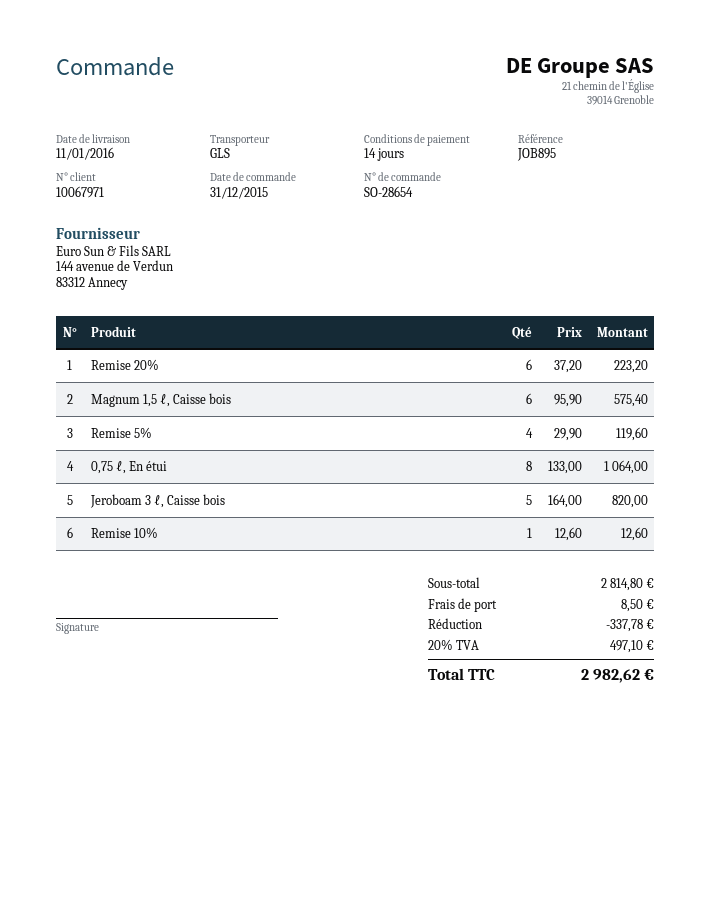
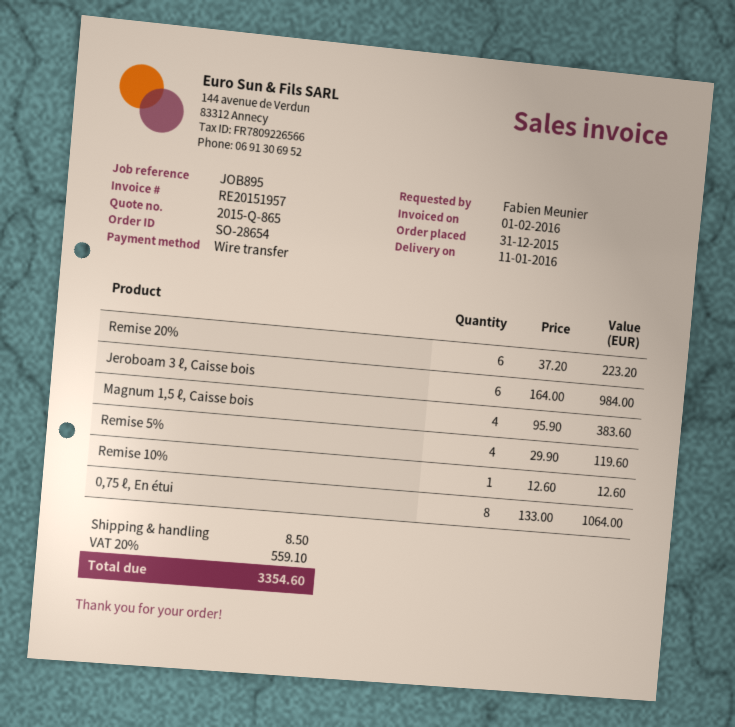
Magnum 1,5 ℓ, Caisse bois: 6 x 95.90 = 575.40 -> 4 x 95.90 = 383.60
Jeroboam 3 ℓ, Caisse bois: 5 x 164.00 = 820.00 -> 6 x 164.00 = 984.00
discount: 337.78 -> none
tax: 20% = 497.10 -> 20% = 559.10
total: 2982.62 -> 3354.60

